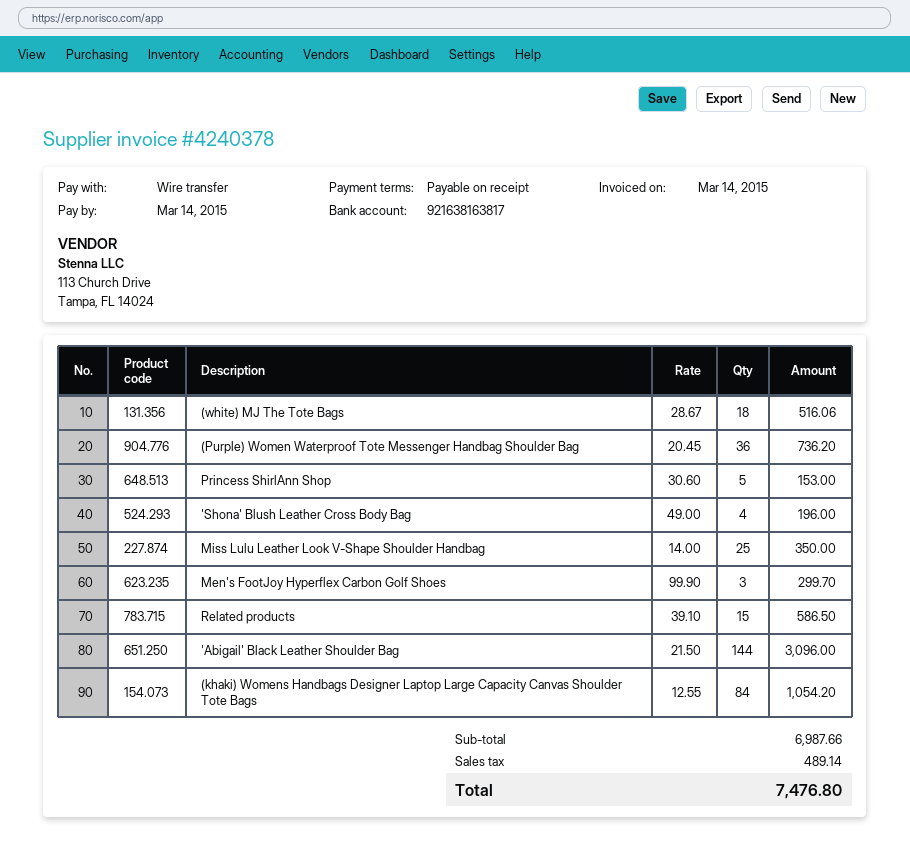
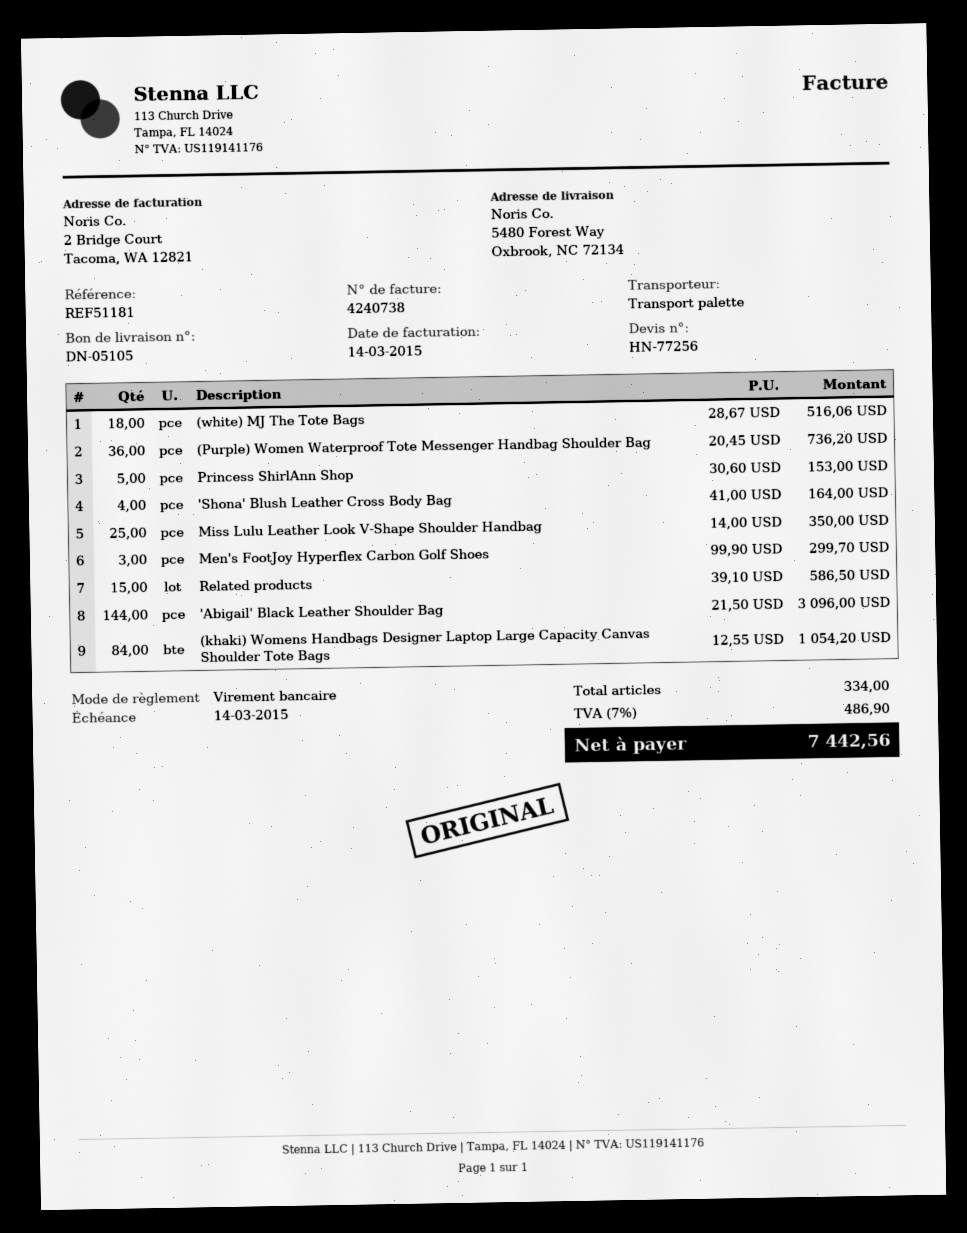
invoice number: 4240378 -> 4240738
'Shona' Blush Leather Cross Body Bag: 4 x 49.00 = 196.00 -> 4 x 41.00 = 164.00
tax: 489.14 -> 486.90
total: 7476.80 -> 7442.56

